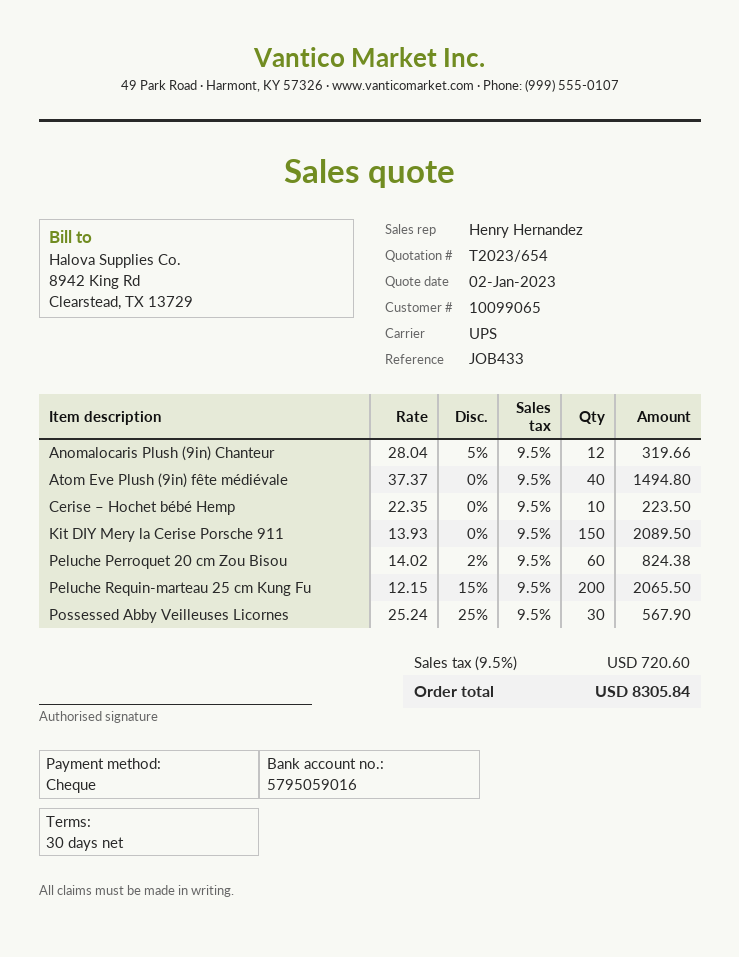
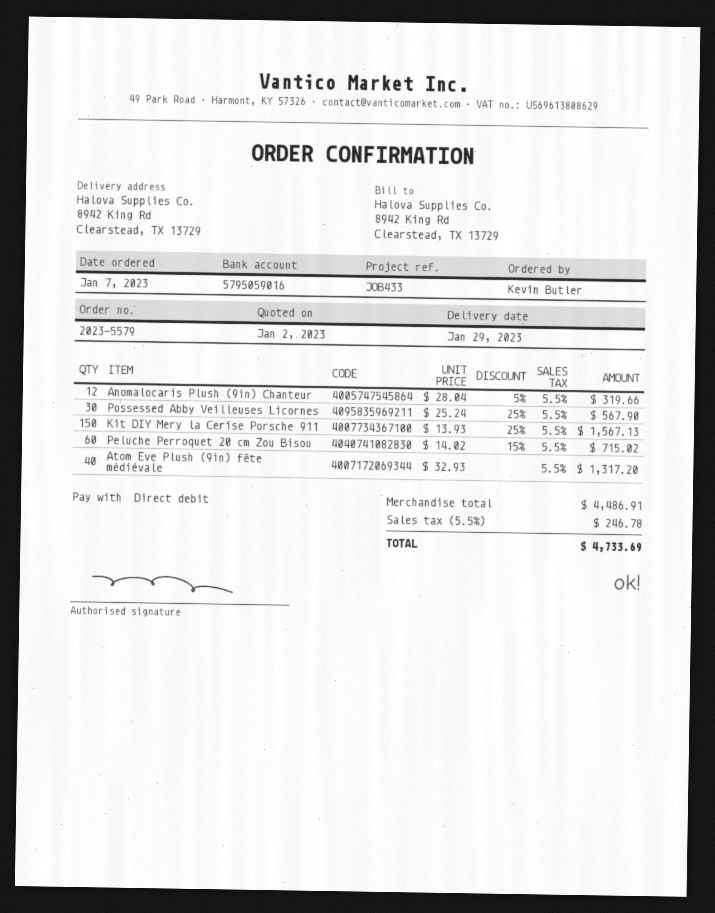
payment method: cheque -> direct debit
Atom Eve Plush (9in) fête médiévale: 40 x 37.37 = 1494.80 -> 40 x 32.93 = 1317.20
Cerise – Hochet bébé Hemp: 10 x 22.35 = 223.50 -> none
Kit DIY Mery la Cerise Porsche 911: 150 x 13.93 = 2089.50 -> 150 x 13.93 - 25% = 1567.13
Peluche Perroquet 20 cm Zou Bisou: 60 x 14.02 - 2% = 824.38 -> 60 x 14.02 - 15% = 715.02
Peluche Requin-marteau 25 cm Kung Fu: 200 x 12.15 - 15% = 2065.50 -> none
tax: 9.5% = 720.60 -> 5.5% = 246.78
total: 8305.84 -> 4733.69

